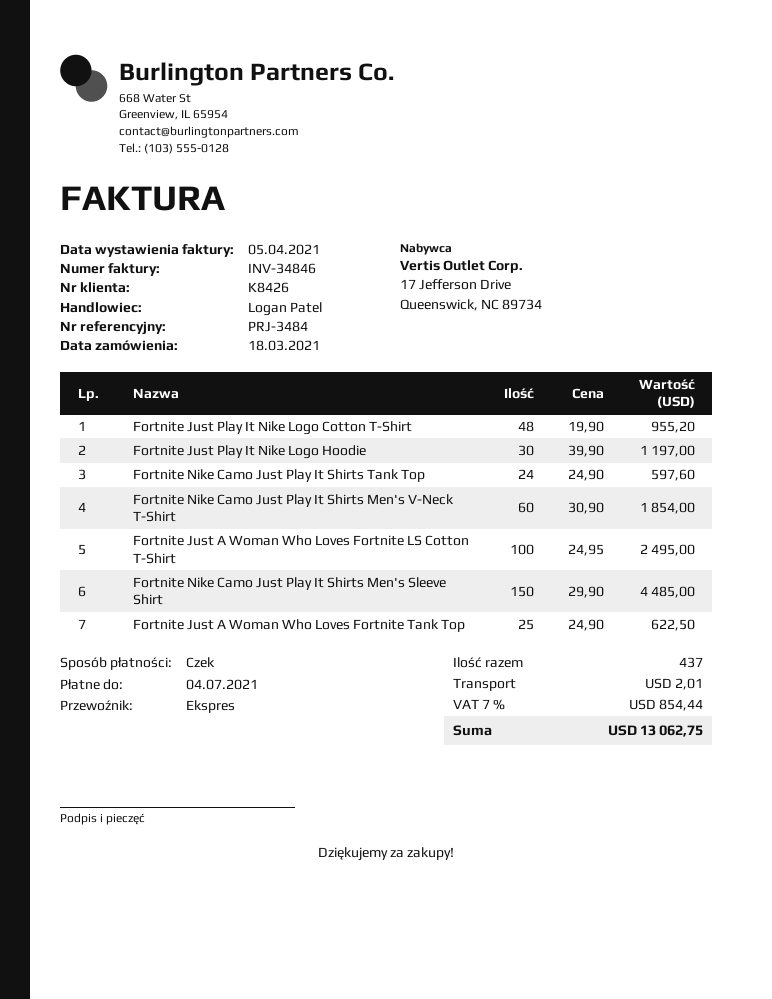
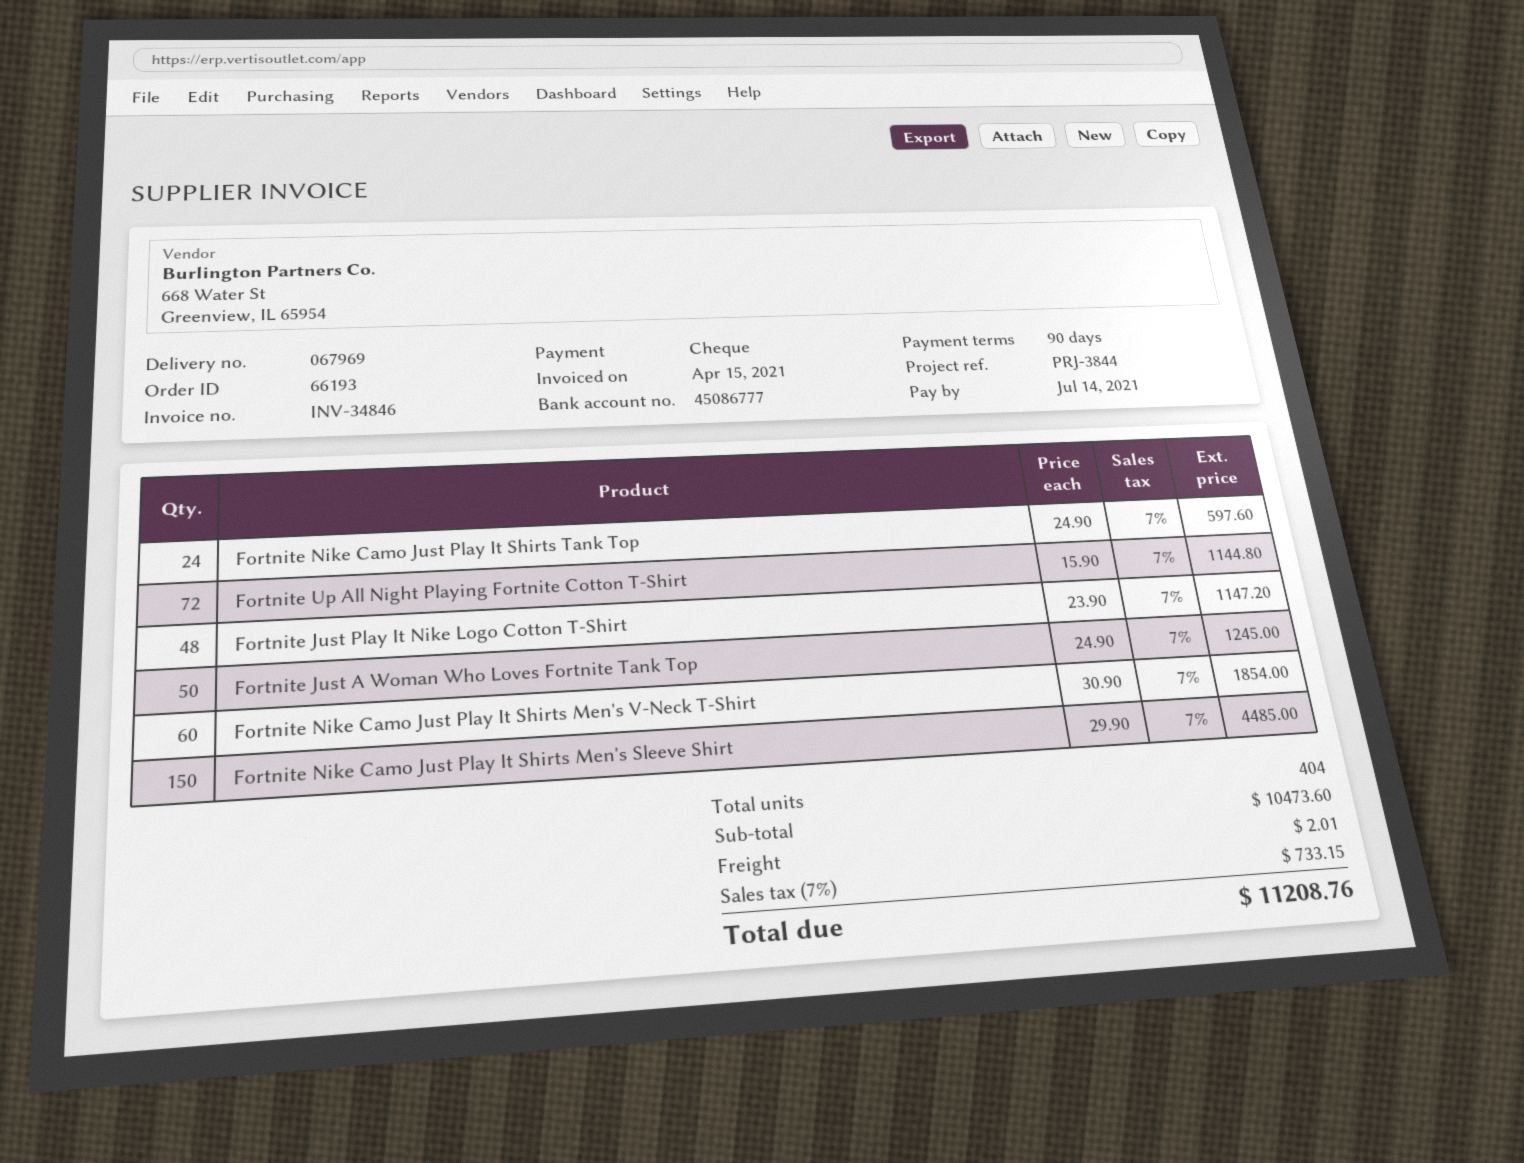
invoice date: 2021-04-05 -> 2021-04-15
due date: 2021-07-04 -> 2021-07-14
reference: PRJ-3484 -> PRJ-3844
Fortnite Just Play It Nike Logo Cotton T-Shirt: 48 x 19.90 = 955.20 -> 48 x 23.90 = 1147.20
Fortnite Just Play It Nike Logo Hoodie: 30 x 39.90 = 1197.00 -> none
Fortnite Just A Woman Who Loves Fortnite LS Cotton T-Shirt: 100 x 24.95 = 2495.00 -> none
Fortnite Just A Woman Who Loves Fortnite Tank Top: 25 x 24.90 = 622.50 -> 50 x 24.90 = 1245.00
Fortnite Up All Night Playing Fortnite Cotton T-Shirt: none -> 72 x 15.90 = 1144.80
total quantity: 437 -> 404
tax: 7% = 854.44 -> 7% = 733.15
total: 13062.75 -> 11208.76

